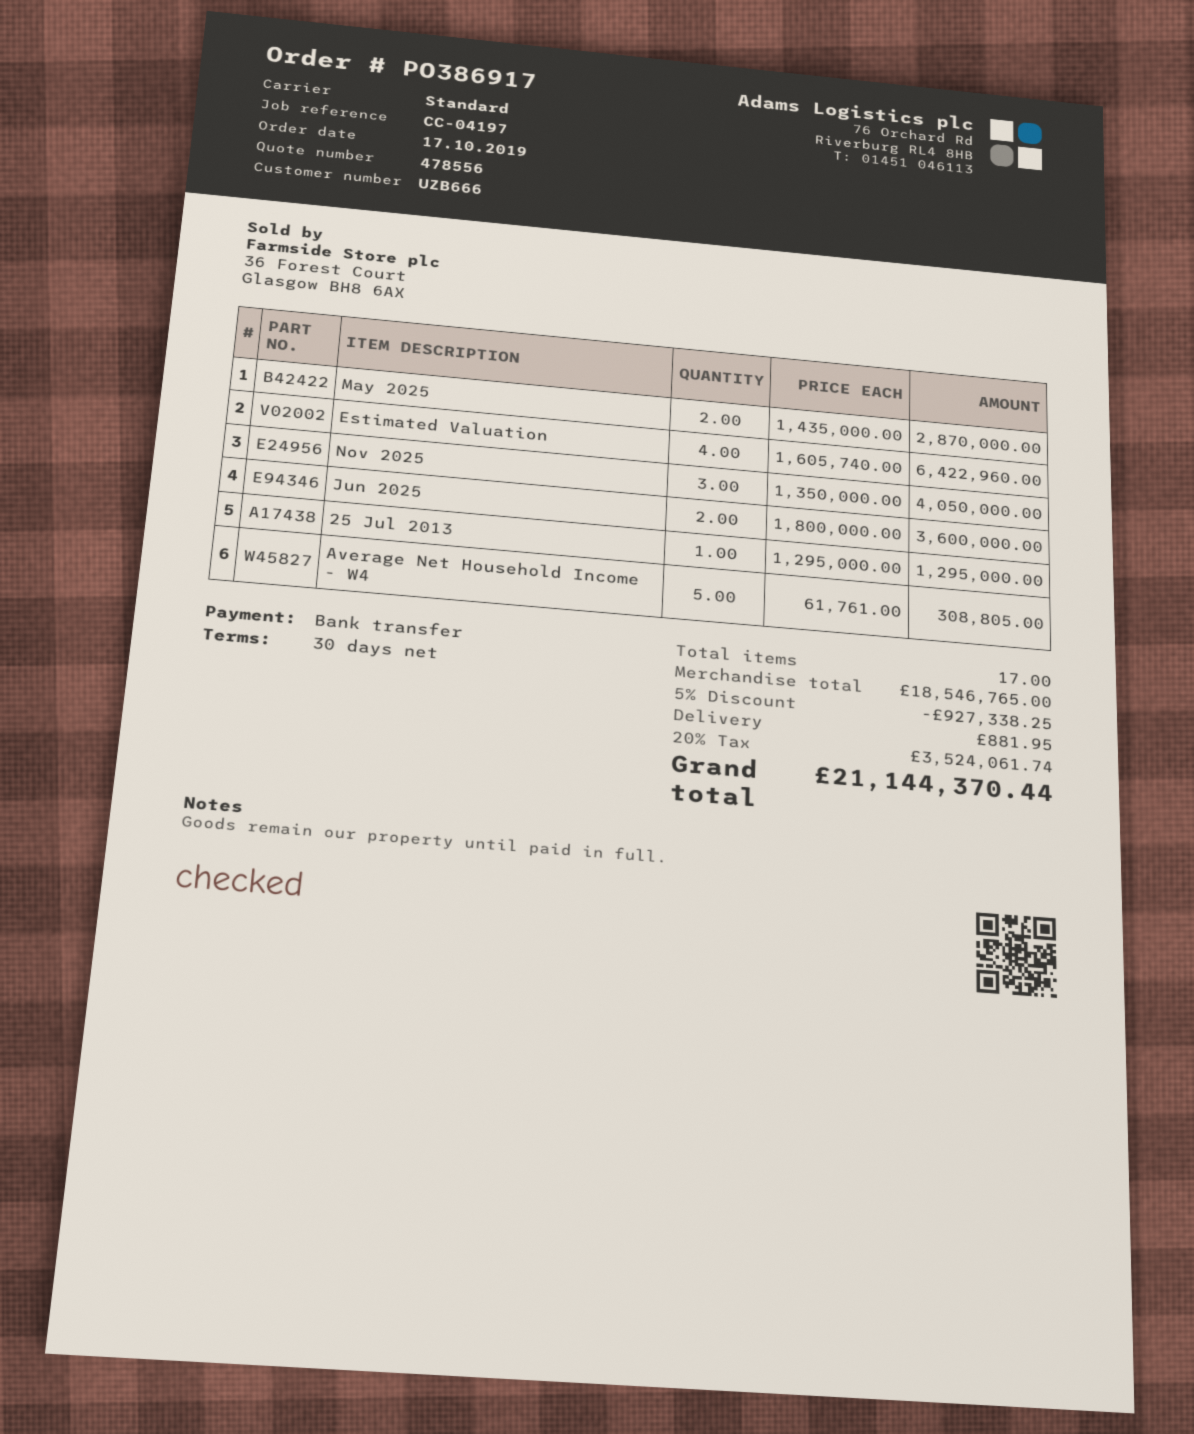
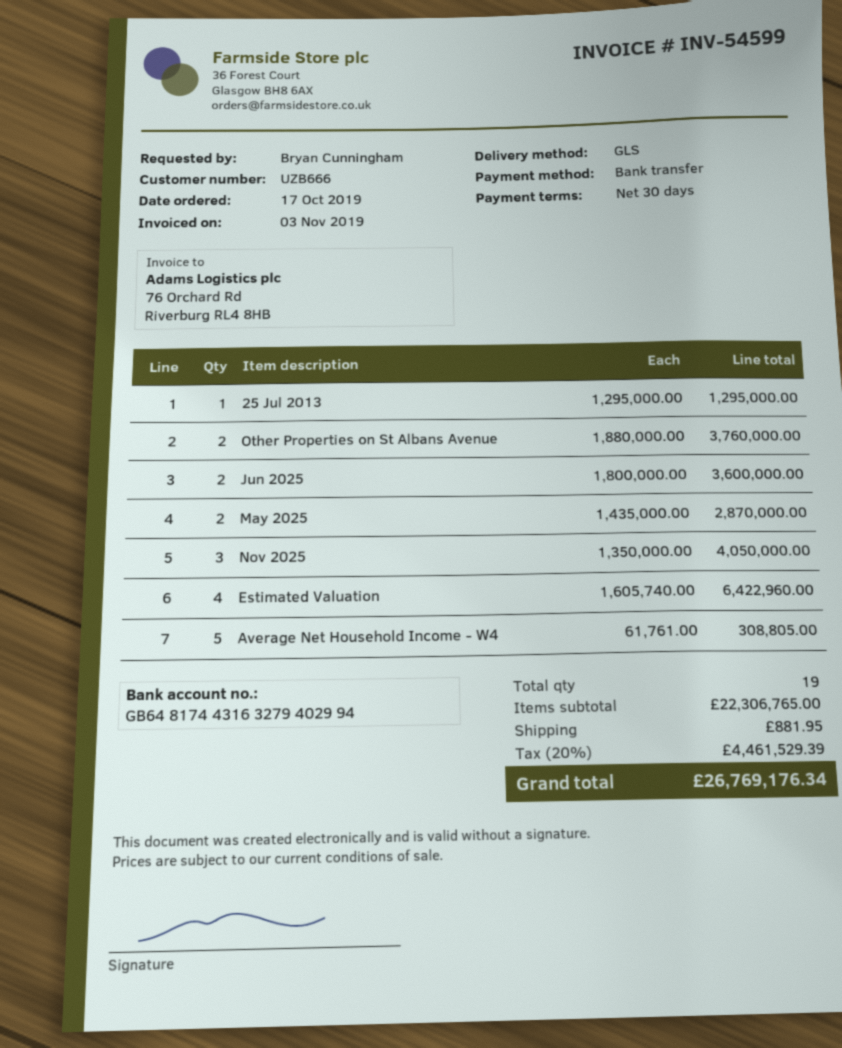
shipping method: standard -> GLS
Other Properties on St Albans Avenue: none -> 2 x 1880000.00 = 3760000.00
total quantity: 17 -> 19
subtotal: 18546765.00 -> 22306765.00
discount: 5% = 927338.25 -> none
tax: 20% = 3524061.74 -> 20% = 4461529.39
total: 21144370.44 -> 26769176.34

